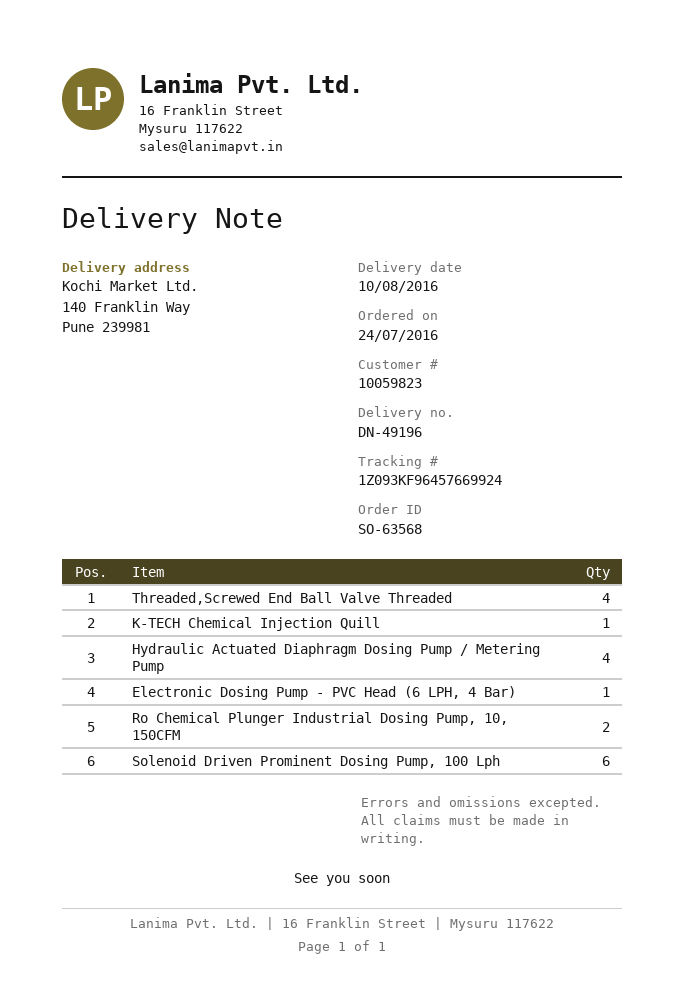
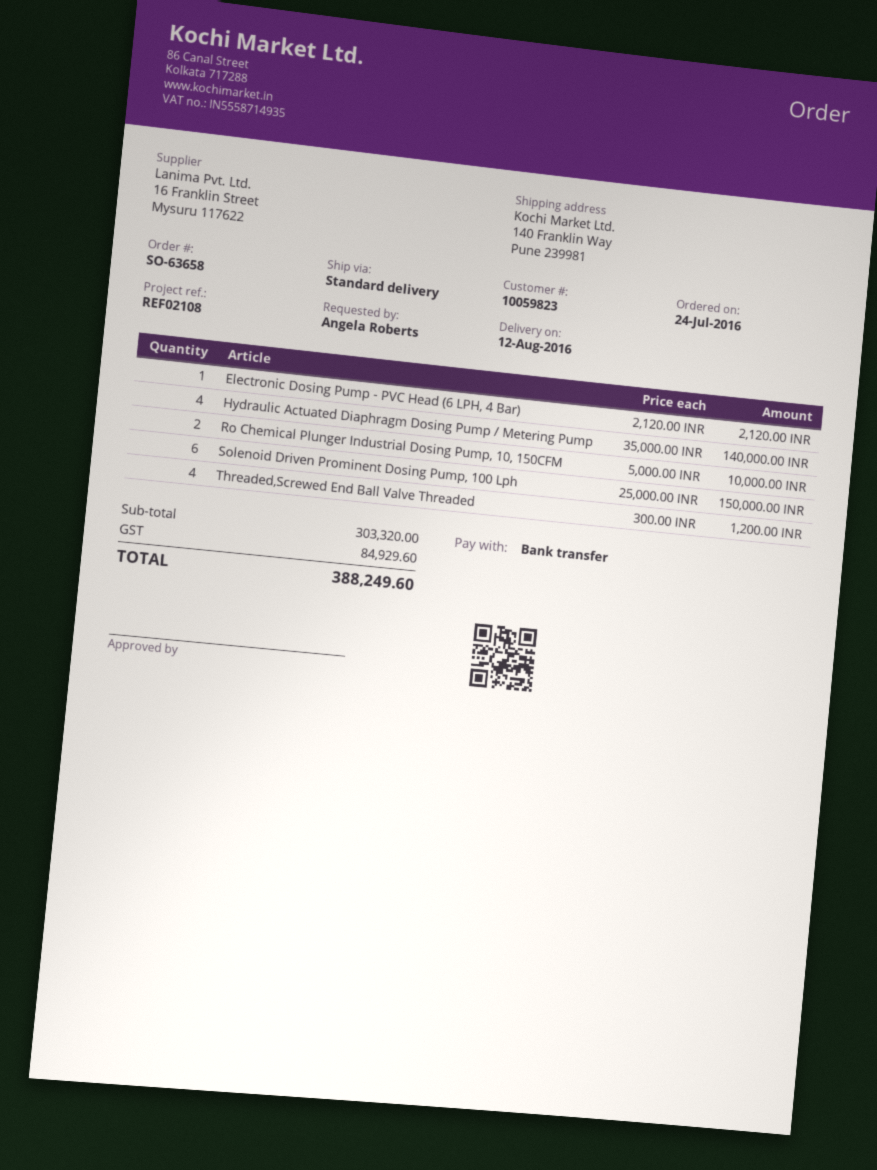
order number: SO-63568 -> SO-63658
delivery date: 2016-08-10 -> 2016-08-12
K-TECH Chemical Injection Quill: 1 -> none

